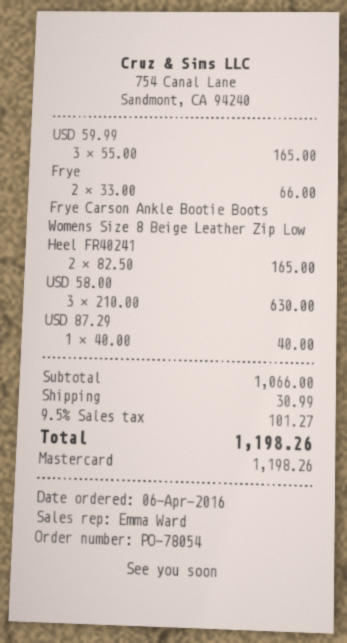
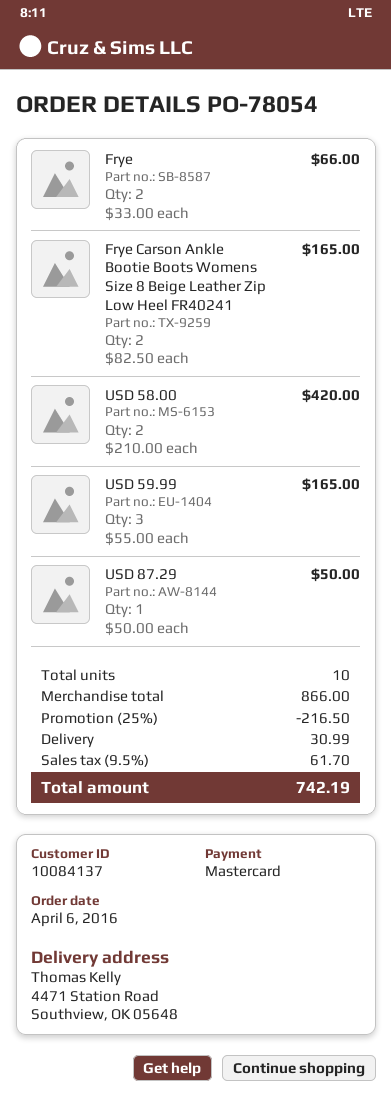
USD 58.00: 3 x 210.00 = 630.00 -> 2 x 210.00 = 420.00
USD 87.29: 1 x 40.00 = 40.00 -> 1 x 50.00 = 50.00
subtotal: 1066.00 -> 866.00
discount: none -> 25% = 216.50
tax: 9.5% = 101.27 -> 9.5% = 61.70
total: 1198.26 -> 742.19

